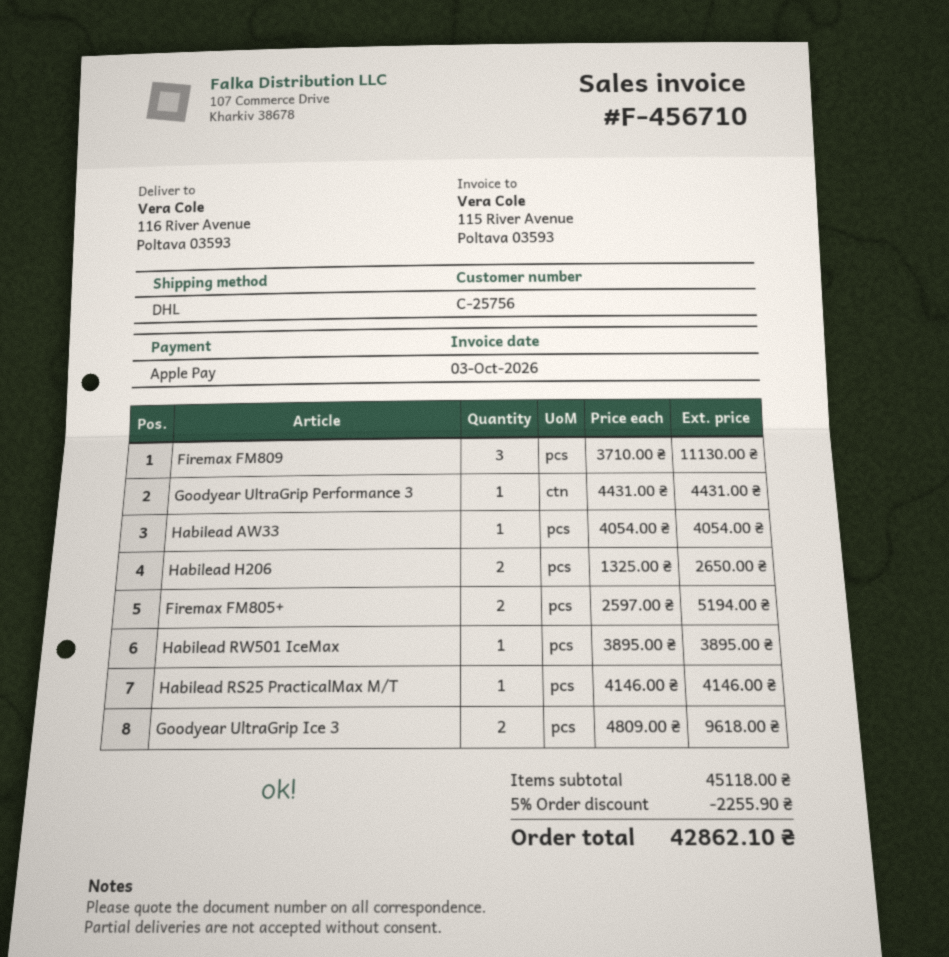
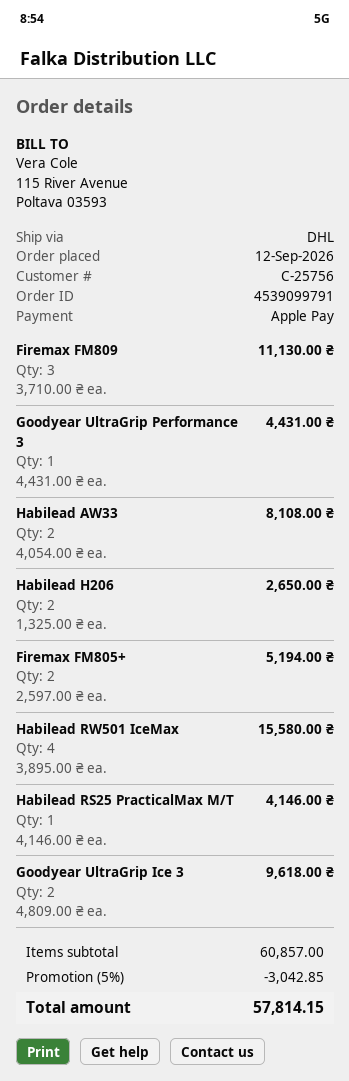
Habilead AW33: 1 x 4054.00 = 4054.00 -> 2 x 4054.00 = 8108.00
Habilead RW501 IceMax: 1 x 3895.00 = 3895.00 -> 4 x 3895.00 = 15580.00
subtotal: 45118.00 -> 60857.00
discount: 5% = 2255.90 -> 5% = 3042.85
total: 42862.10 -> 57814.15

